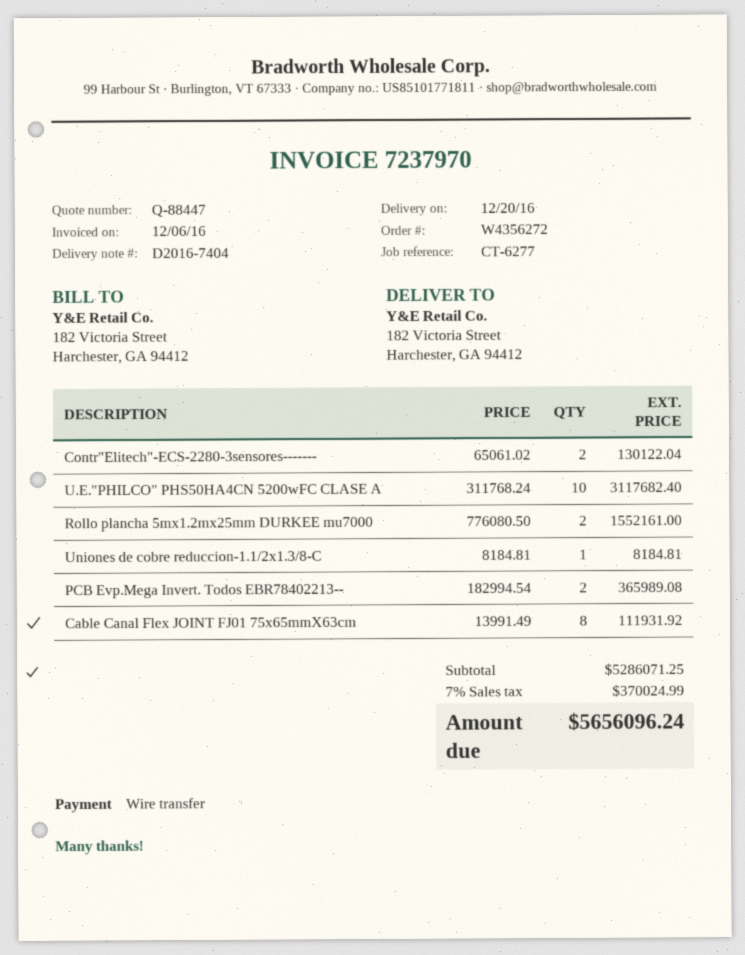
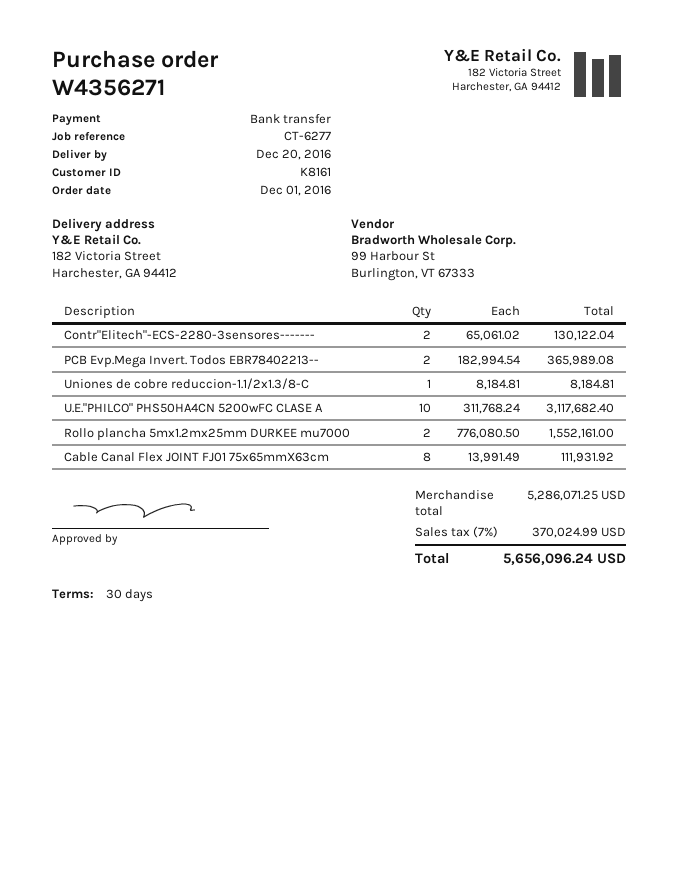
order number: W4356272 -> W4356271

